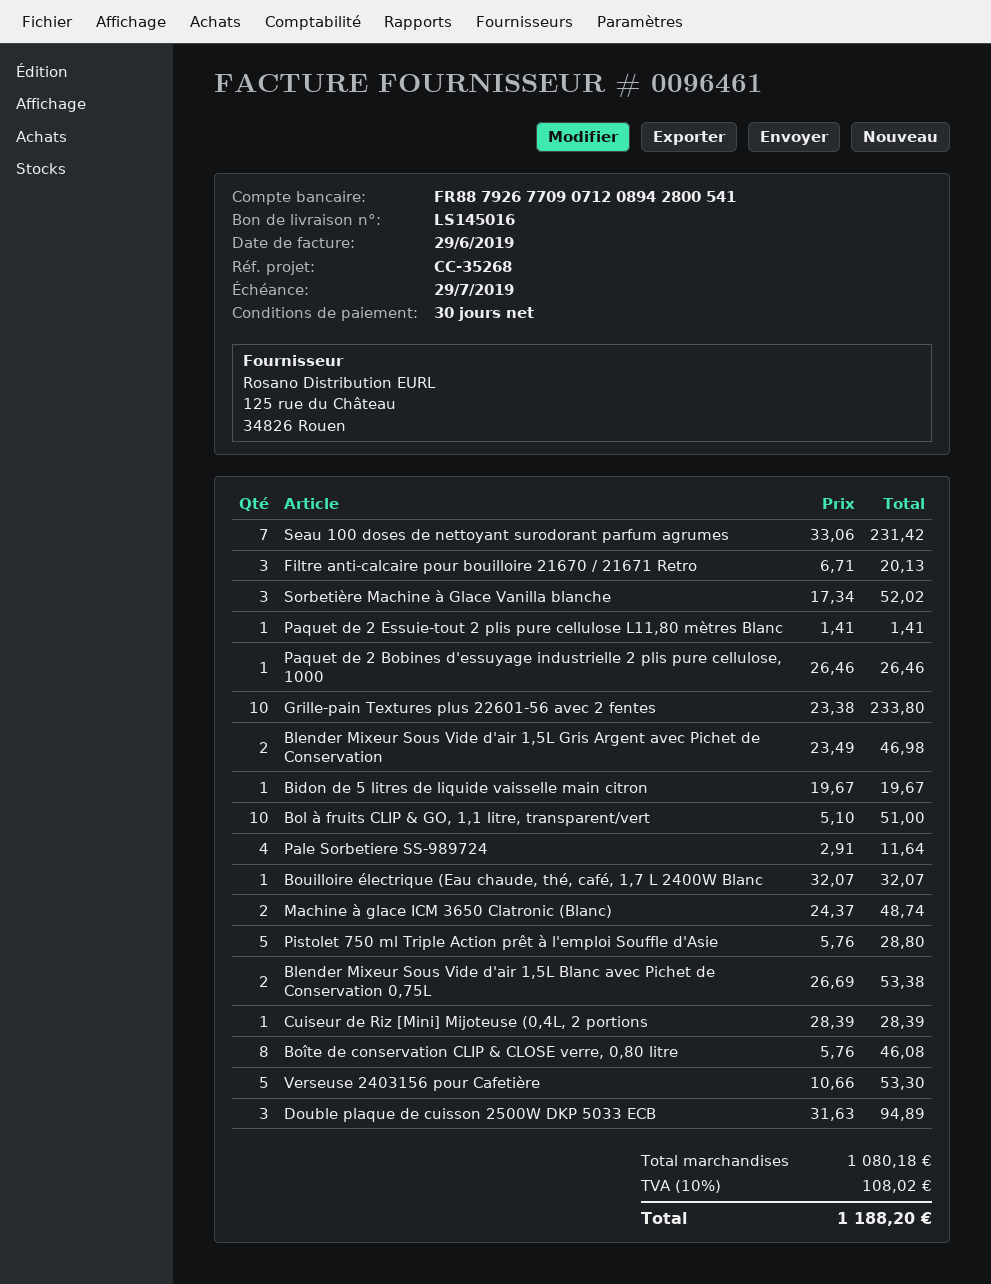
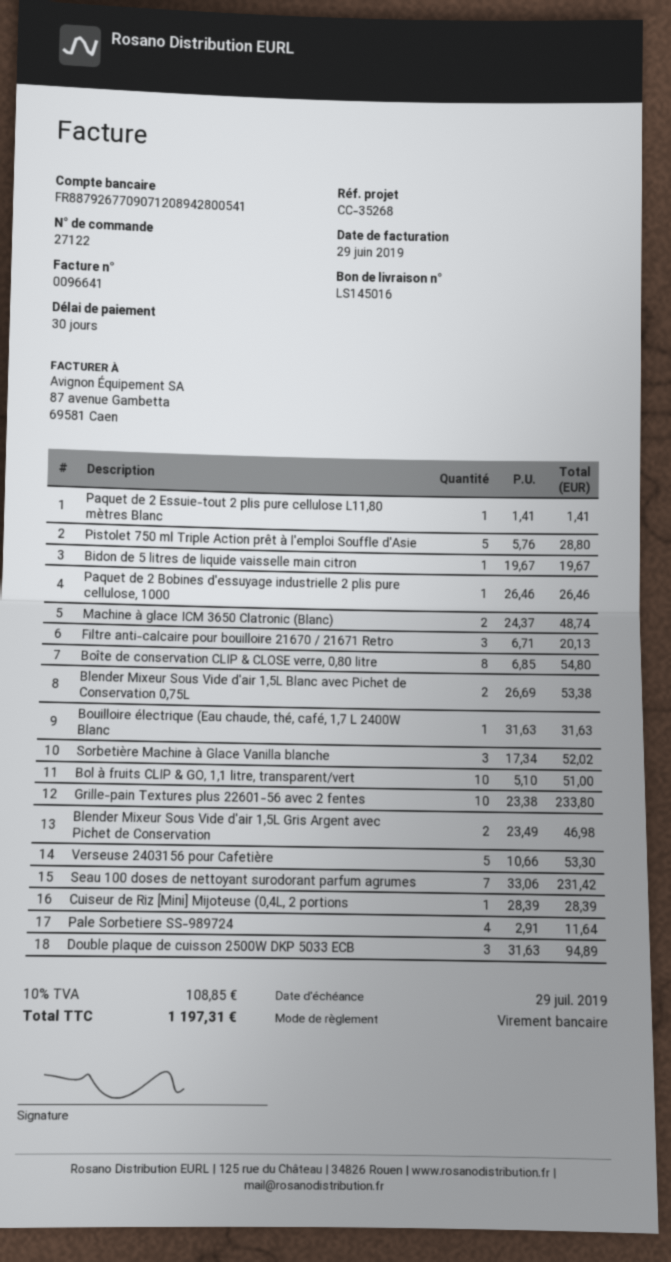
invoice number: 0096461 -> 0096641
Bouilloire électrique (Eau chaude, thé, café, 1,7 L 2400W Blanc: 1 x 32.07 = 32.07 -> 1 x 31.63 = 31.63
Boîte de conservation CLIP & CLOSE verre, 0,80 litre: 8 x 5.76 = 46.08 -> 8 x 6.85 = 54.80
tax: 10% = 108.02 -> 10% = 108.85
total: 1188.20 -> 1197.31

